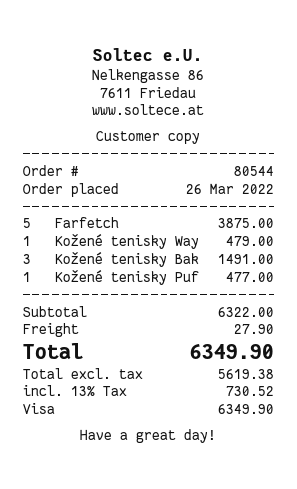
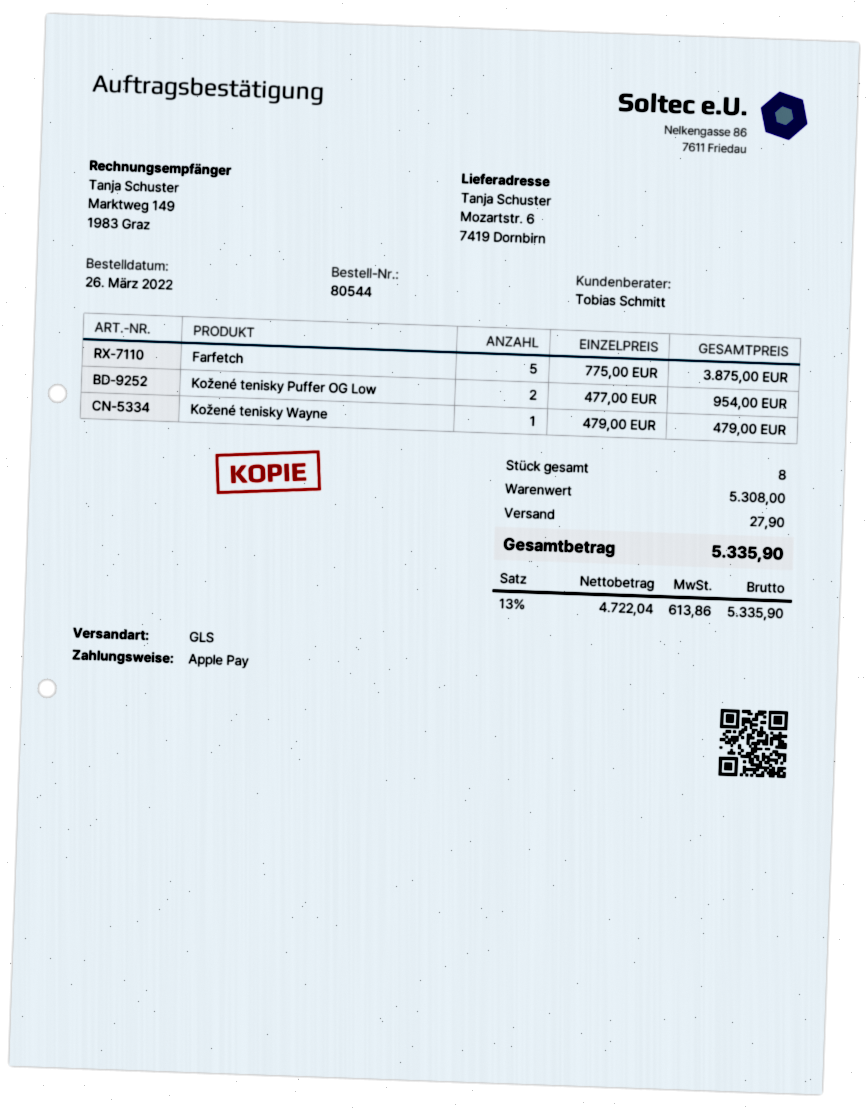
payment method: Visa -> Apple Pay
Kožené tenisky Bak: 3 for 1491.00 -> none
Kožené tenisky Puf: 1 for 477.00 -> 2 for 954.00
subtotal: 6322.00 -> 5308.00
net: 5619.38 -> 4722.04
tax: 13% = 730.52 -> 13% = 613.86
total: 6349.90 -> 5335.90

